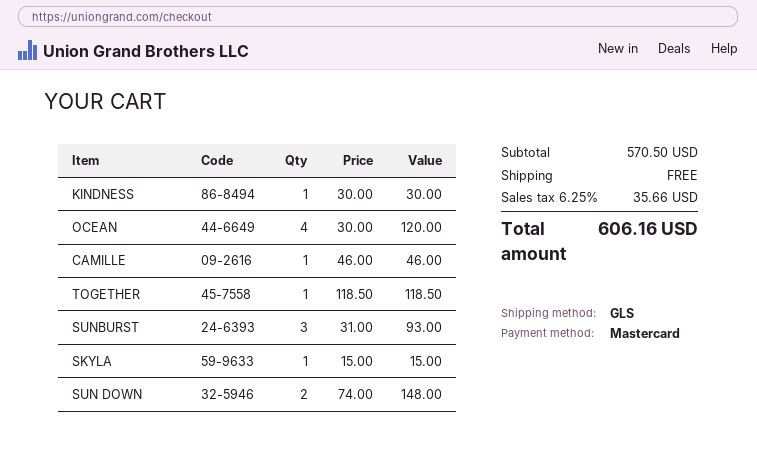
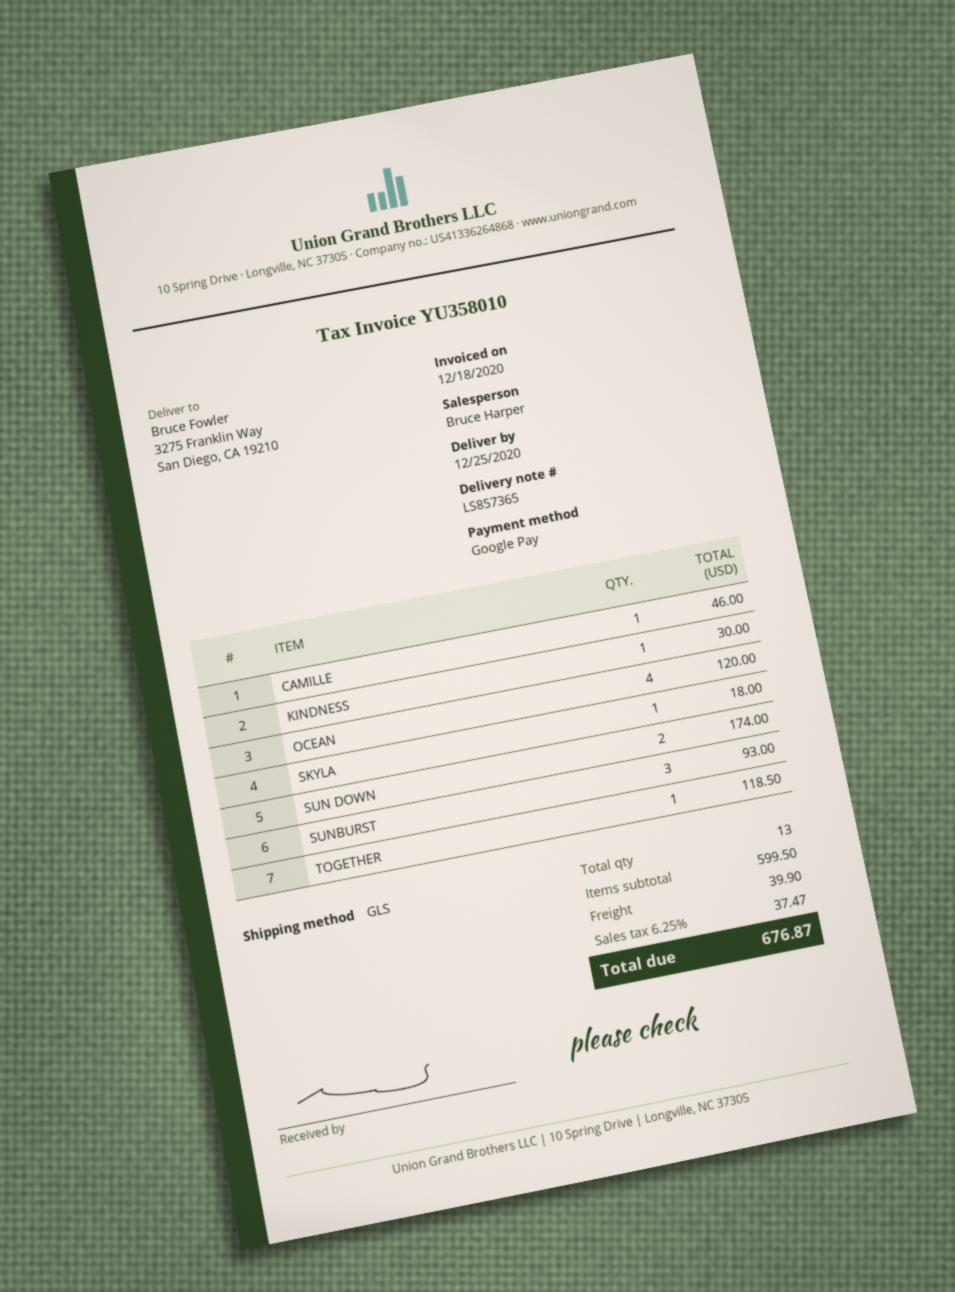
payment method: Mastercard -> Google Pay
SKYLA: 1 for 15.00 -> 1 for 18.00
SUN DOWN: 2 for 148.00 -> 2 for 174.00
subtotal: 570.50 -> 599.50
shipping: 0.00 -> 39.90
tax: 6.25% = 35.66 -> 6.25% = 37.47
total: 606.16 -> 676.87

